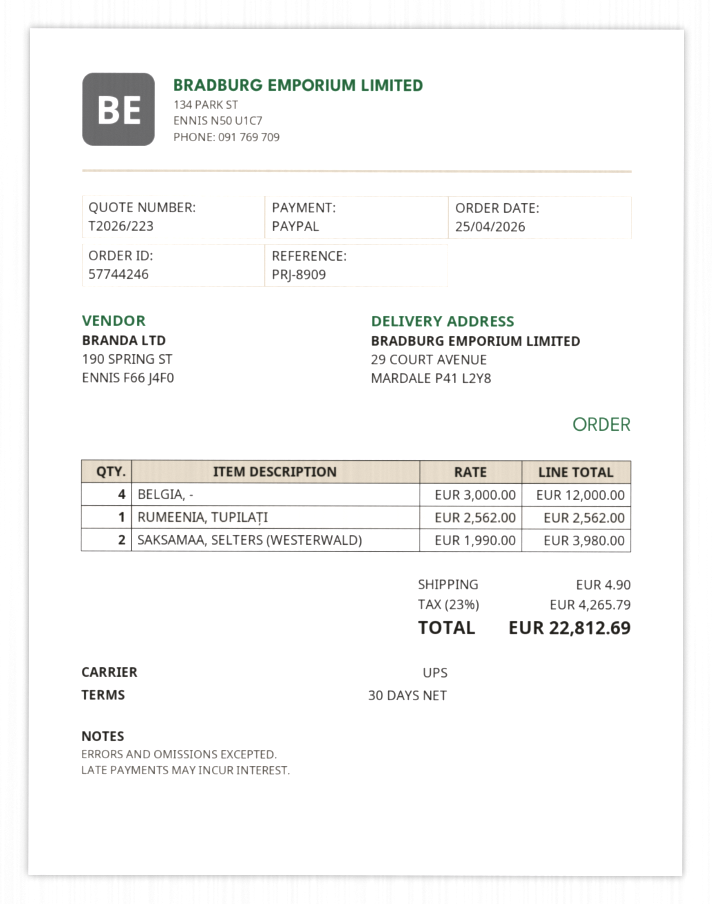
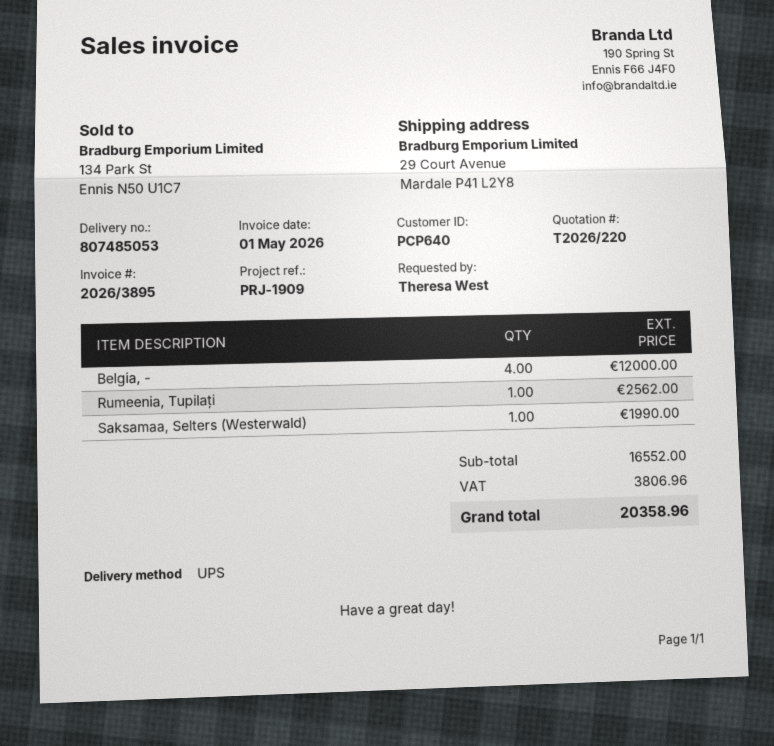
quote number: T2026/223 -> T2026/220
reference: PRJ-8909 -> PRJ-1909
SAKSAMAA, SELTERS (WESTERWALD): 2 for 3980.00 -> 1 for 1990.00
shipping: 4.90 -> none
tax: 4265.79 -> 3806.96
total: 22812.69 -> 20358.96

